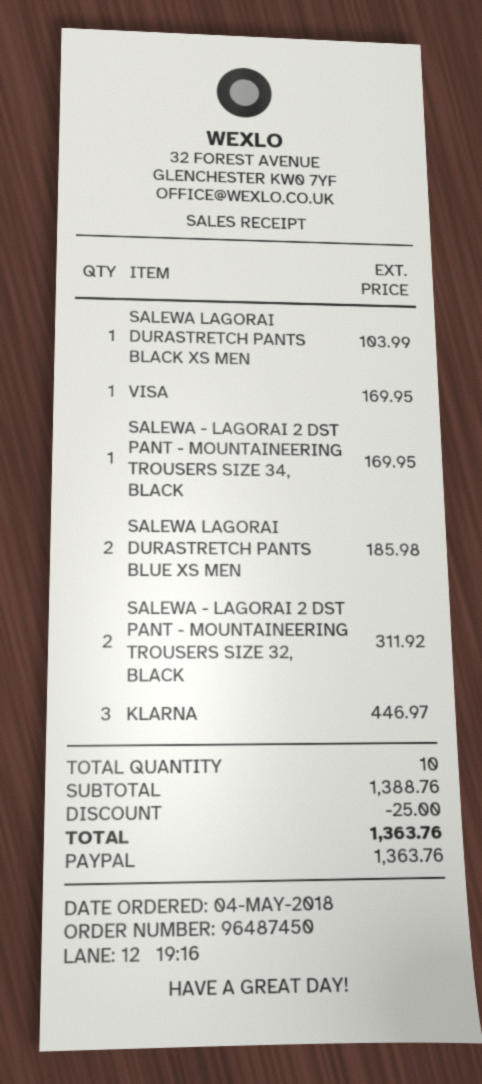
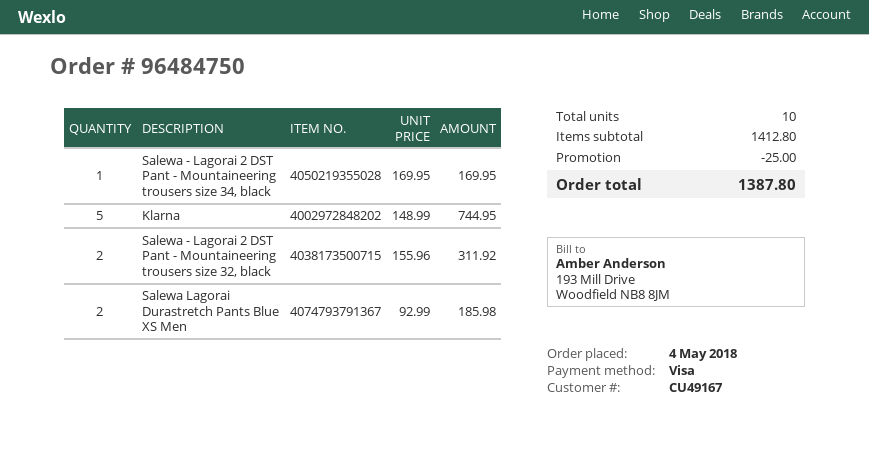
order number: 96487450 -> 96484750
payment method: PayPal -> Visa
SALEWA LAGORAI DURASTRETCH PANTS BLACK XS MEN: 1 for 103.99 -> none
VISA: 1 for 169.95 -> none
KLARNA: 3 for 446.97 -> 5 for 744.95
subtotal: 1388.76 -> 1412.80
total: 1363.76 -> 1387.80

